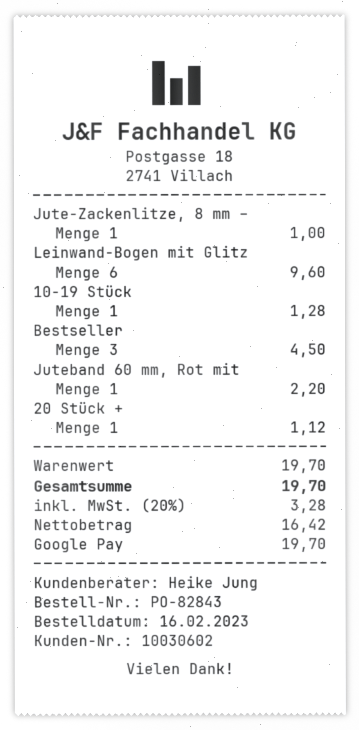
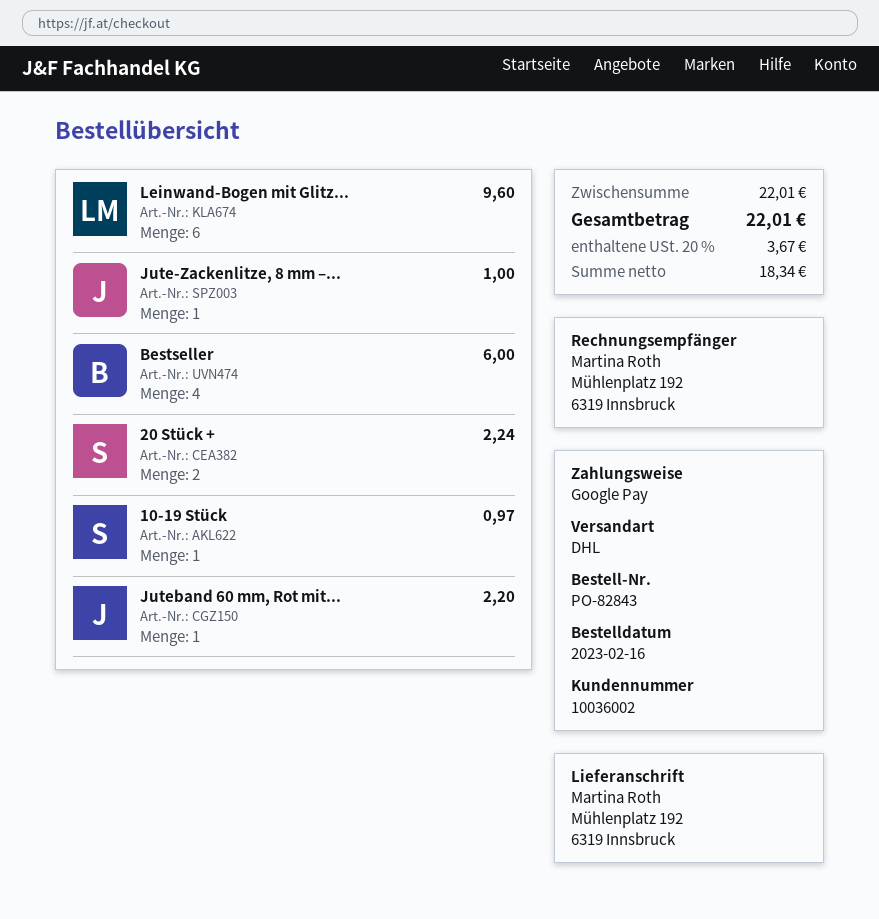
customer number: 10030602 -> 10036002
10-19 Stück: 1 for 1.28 -> 1 for 0.97
Bestseller: 3 for 4.50 -> 4 for 6.00
20 Stück +: 1 for 1.12 -> 2 for 2.24
subtotal: 19.70 -> 22.01
net: 16.42 -> 18.34
tax: 20% = 3.28 -> 20% = 3.67
total: 19.70 -> 22.01

